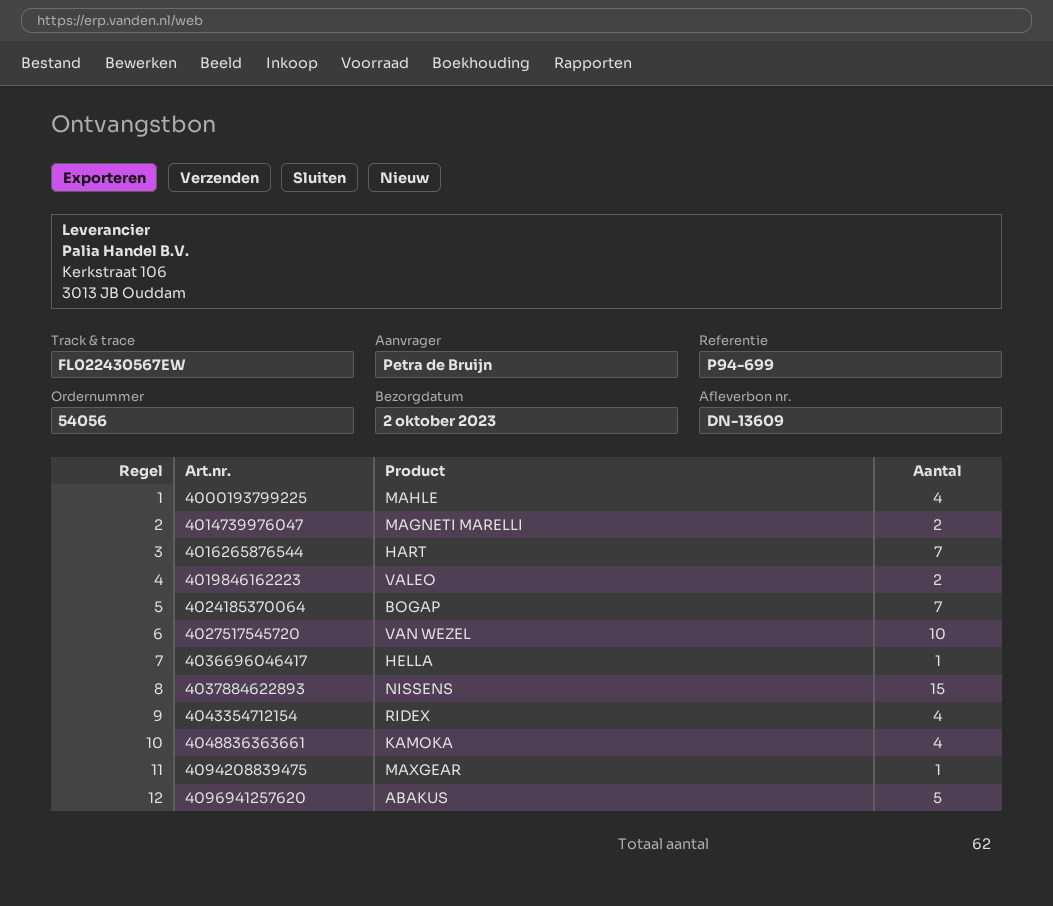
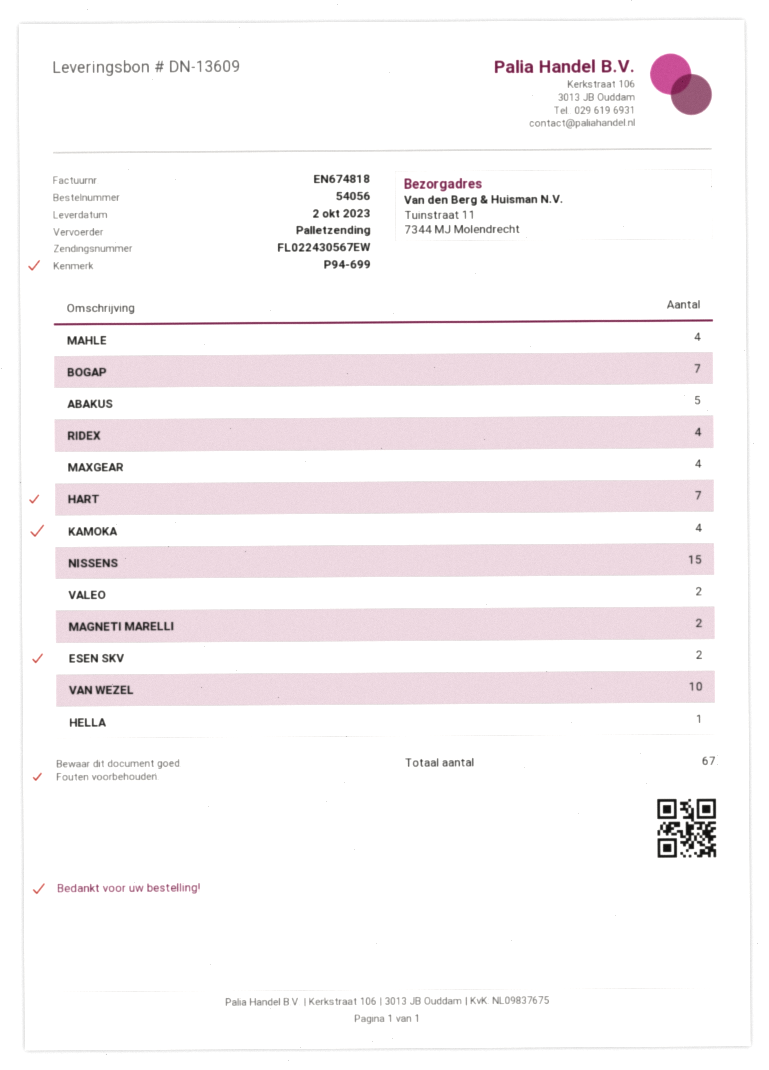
MAXGEAR: 1 -> 4
ESEN SKV: none -> 2
total quantity: 62 -> 67

